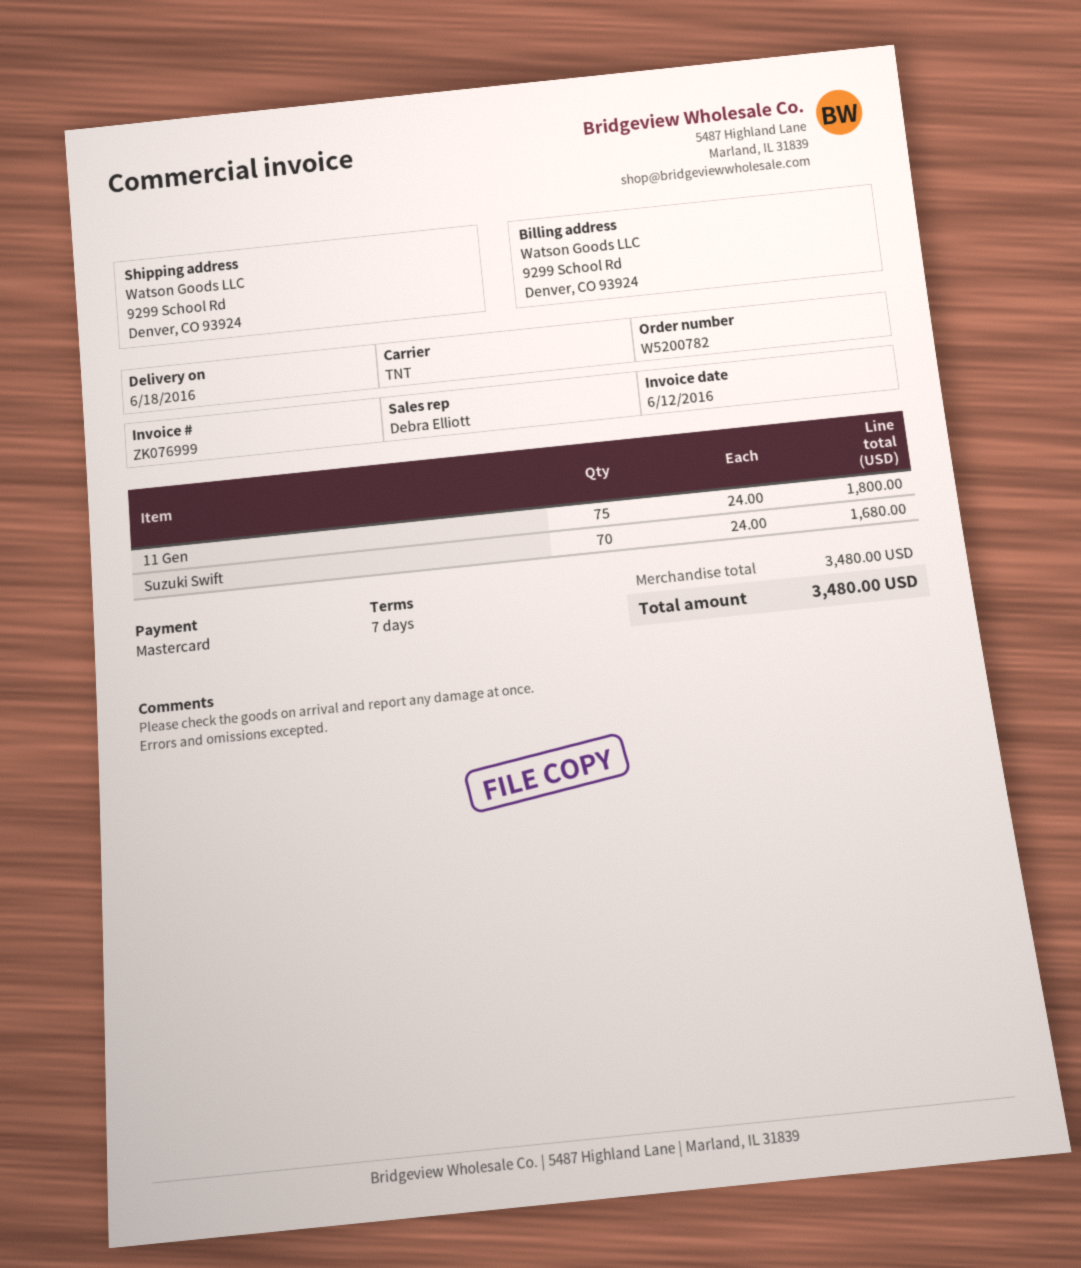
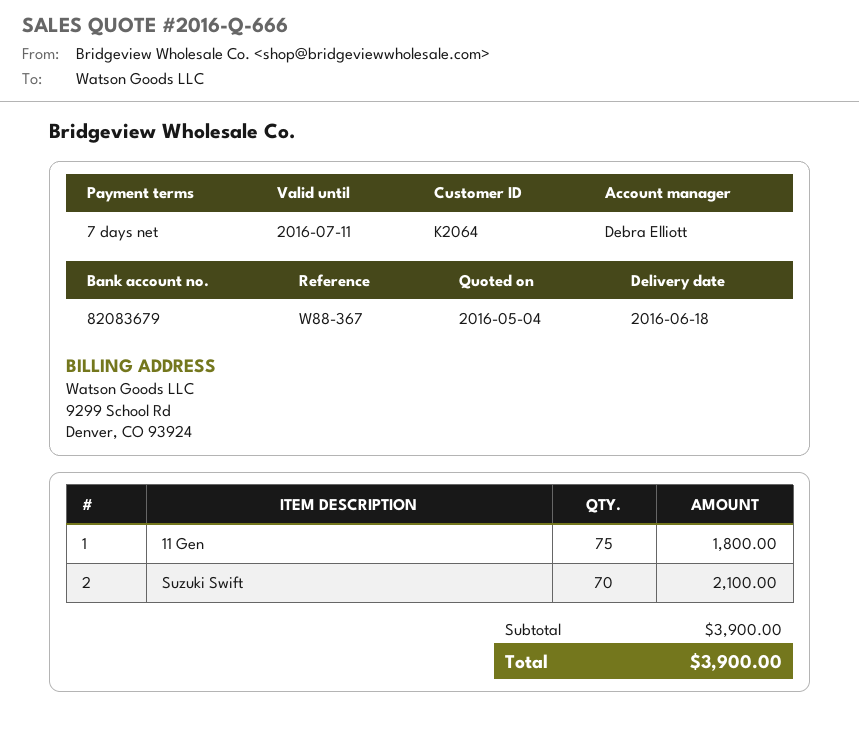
Suzuki Swift: 70 for 1680.00 -> 70 for 2100.00
subtotal: 3480.00 -> 3900.00
total: 3480.00 -> 3900.00

